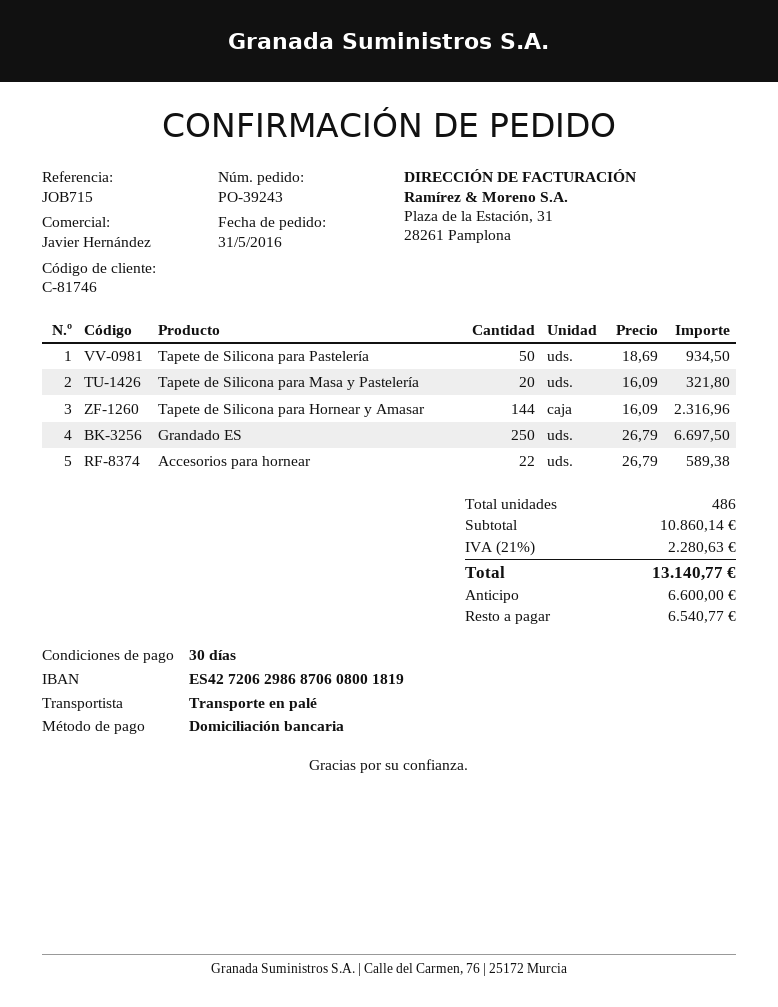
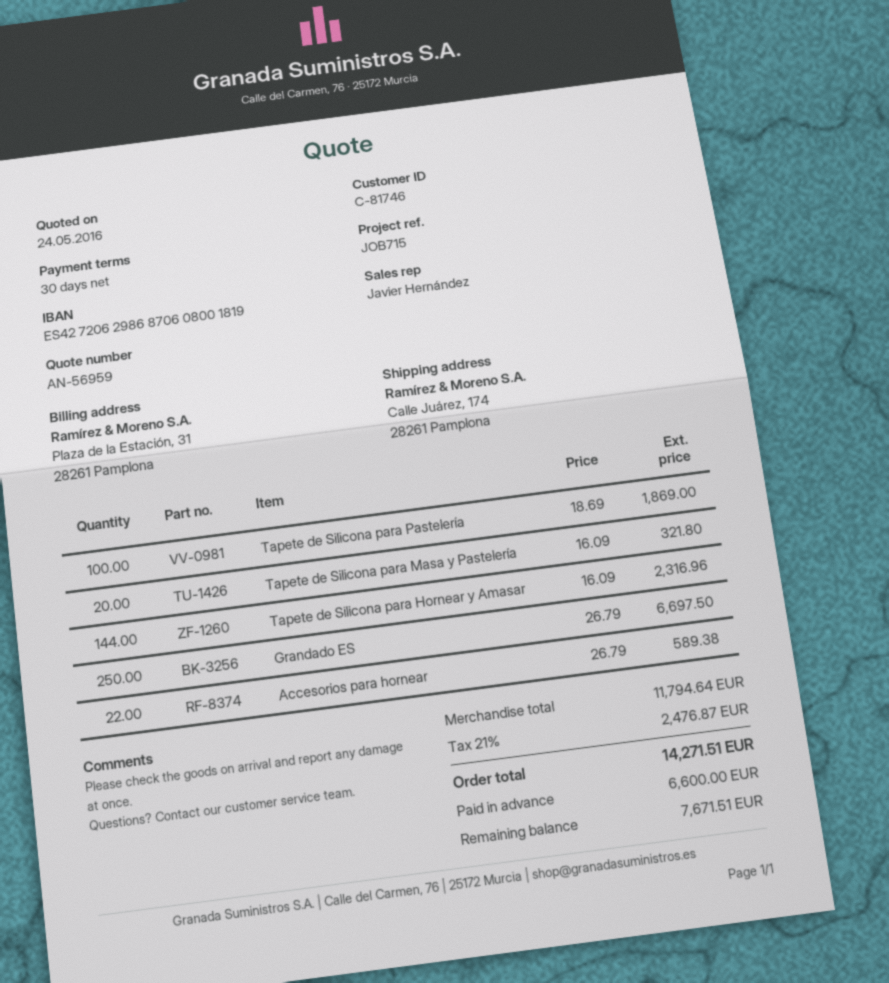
Tapete de Silicona para Pastelería: 50 x 18.69 = 934.50 -> 100 x 18.69 = 1869.00
subtotal: 10860.14 -> 11794.64
tax: 21% = 2280.63 -> 21% = 2476.87
total: 13140.77 -> 14271.51
balance: 6540.77 -> 7671.51

